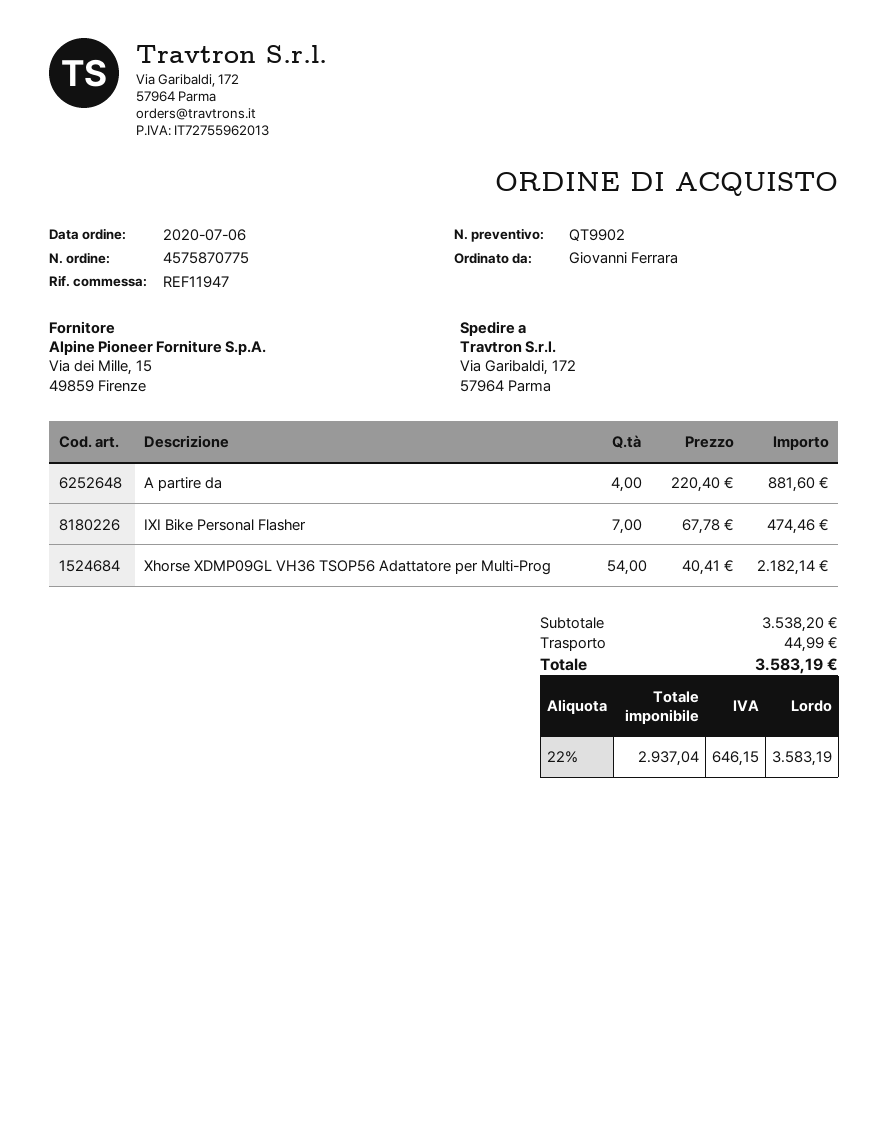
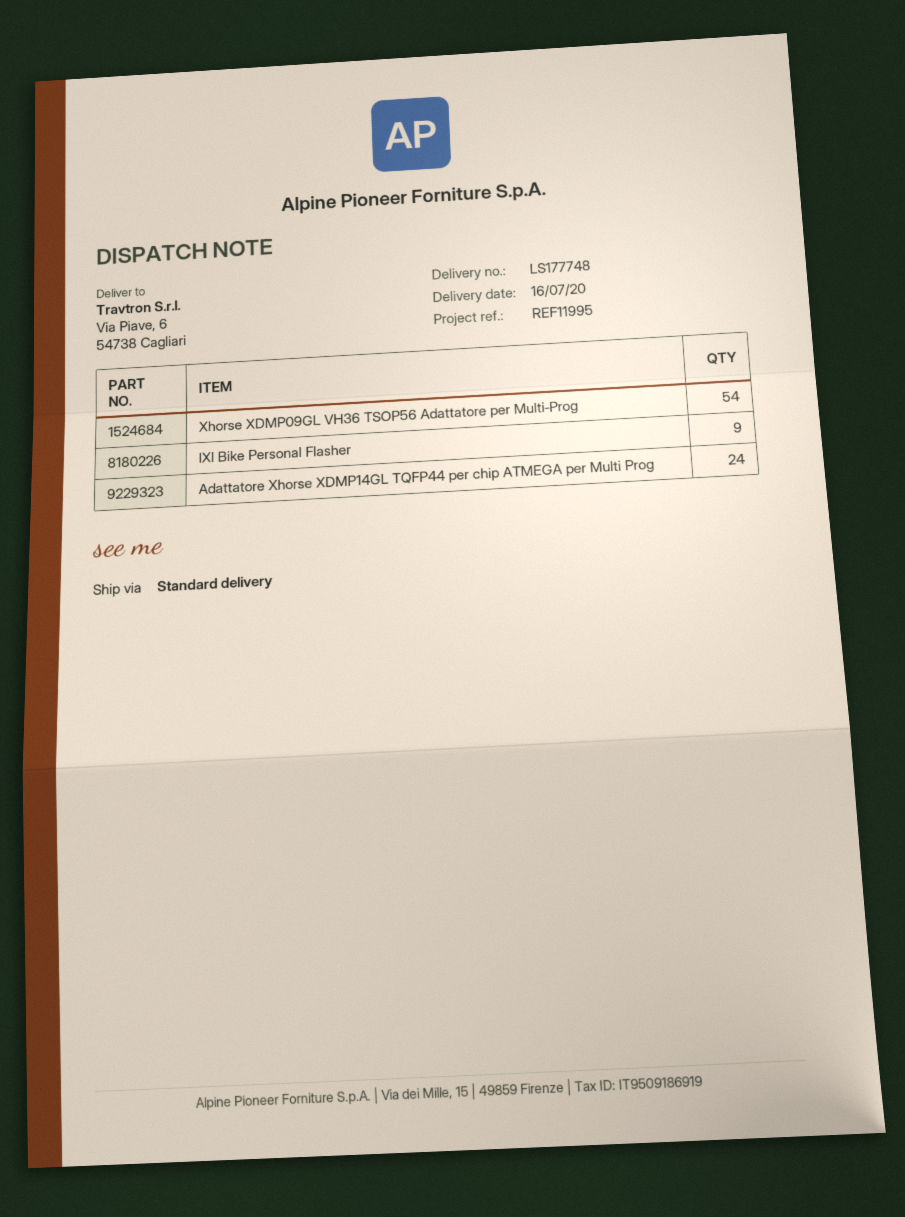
reference: REF11947 -> REF11995
ship to: Via Garibaldi, 172, 57964 Parma -> Via Piave, 6, 54738 Cagliari
A partire da: 4 -> none
IXI Bike Personal Flasher: 7 -> 9
Adattatore Xhorse XDMP14GL TQFP44 per chip ATMEGA per Multi Prog: none -> 24

